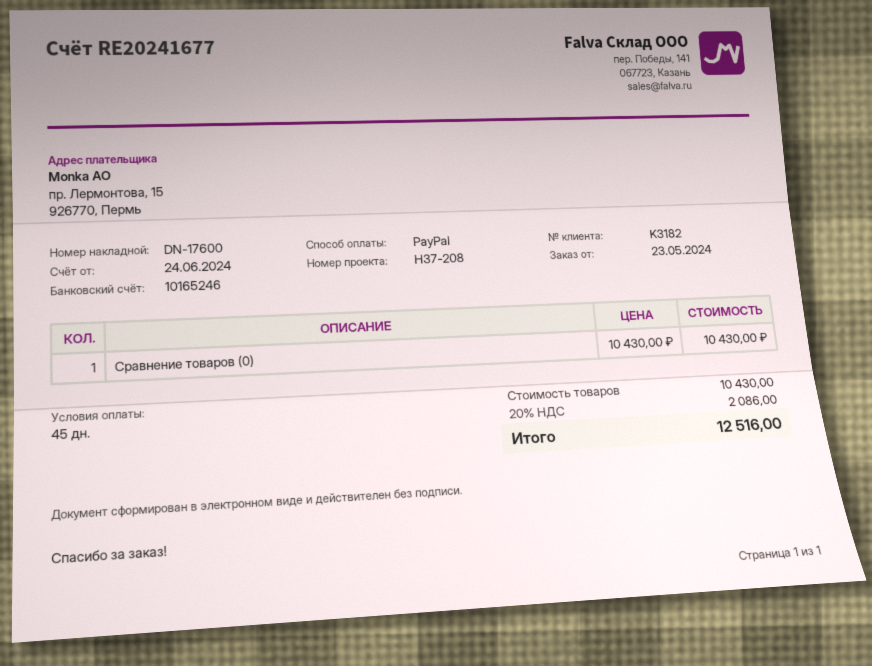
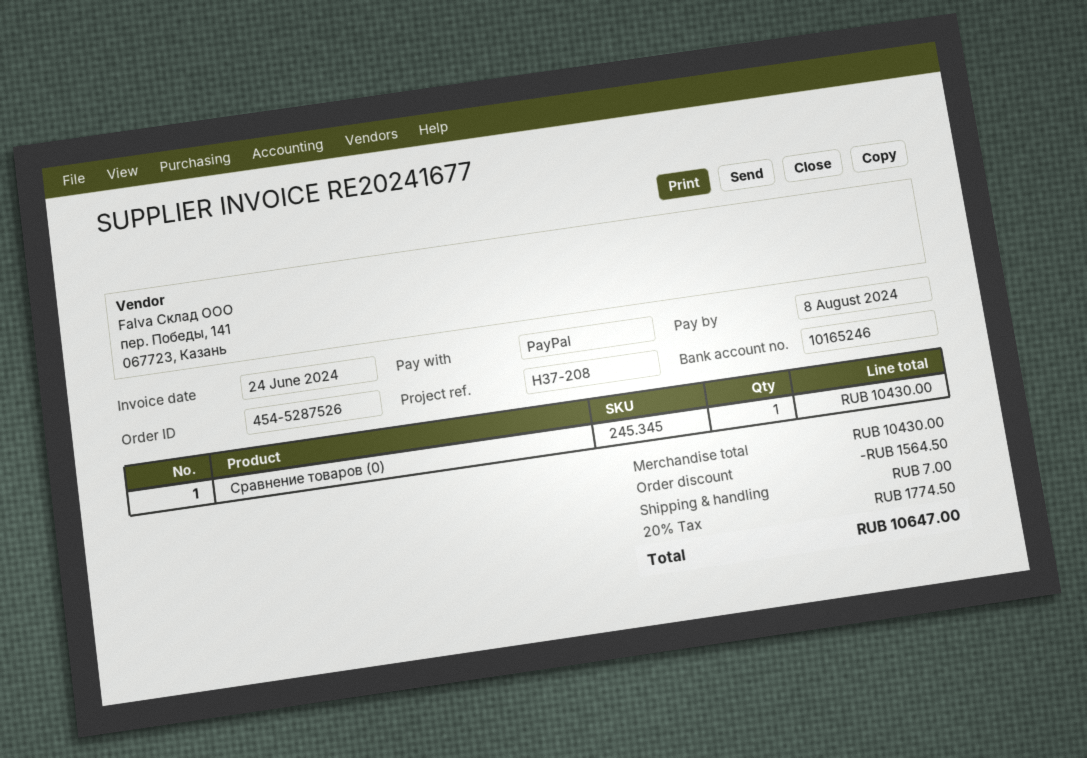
discount: none -> 1564.50
shipping: none -> 7.00
tax: 20% = 2086.00 -> 20% = 1774.50
total: 12516.00 -> 10647.00

